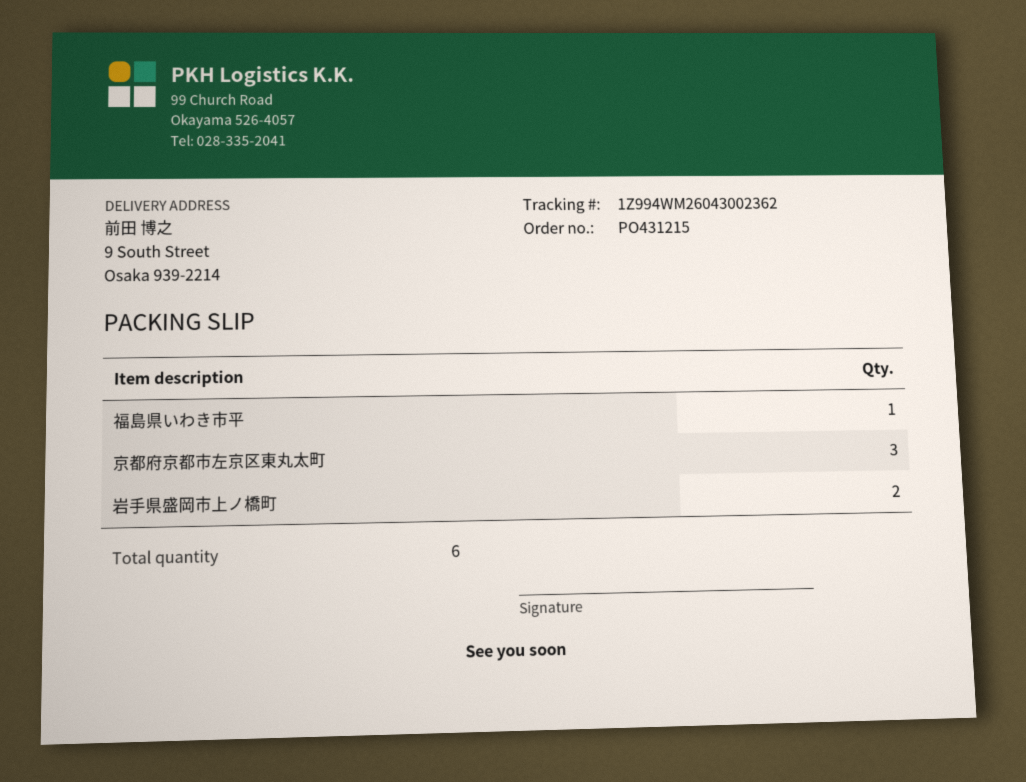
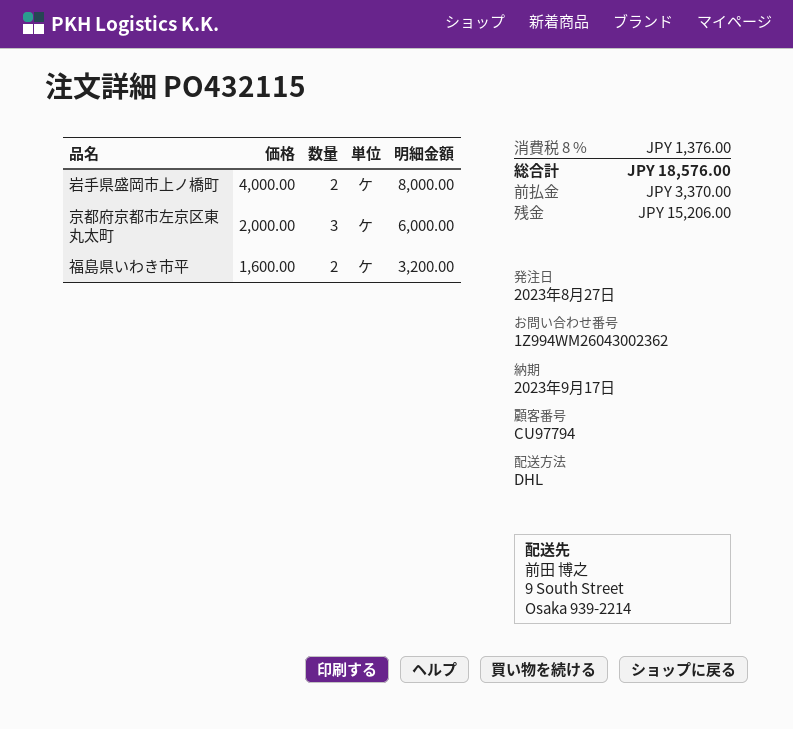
order number: PO431215 -> PO432115
福島県いわき市平: 1 -> 2

